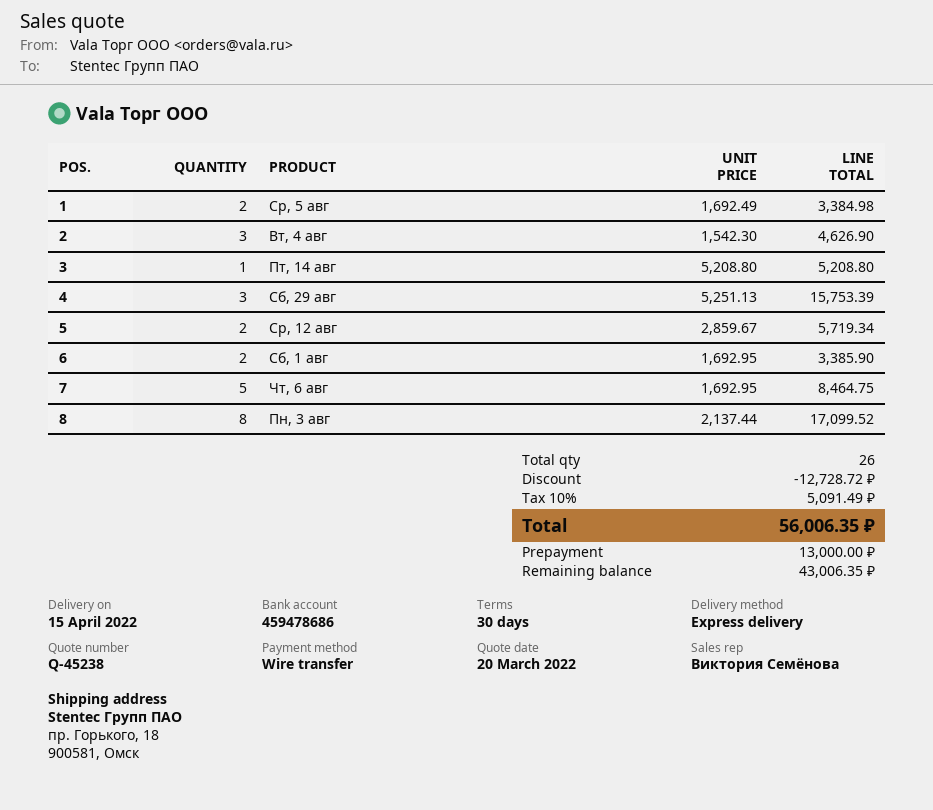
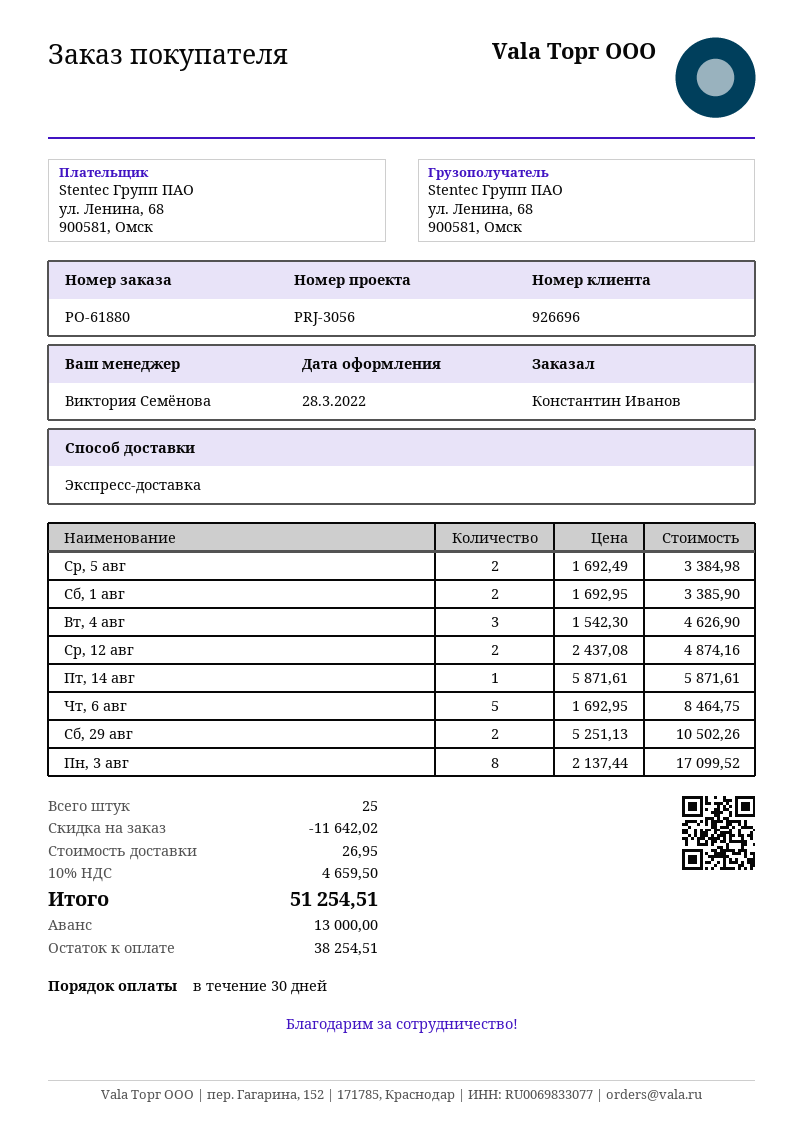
ship to: пр. Горького, 18, 900581, Омск -> ул. Ленина, 68, 900581, Омск
Пт, 14 авг: 1 x 5208.80 = 5208.80 -> 1 x 5871.61 = 5871.61
Сб, 29 авг: 3 x 5251.13 = 15753.39 -> 2 x 5251.13 = 10502.26
Ср, 12 авг: 2 x 2859.67 = 5719.34 -> 2 x 2437.08 = 4874.16
total quantity: 26 -> 25
discount: 12728.72 -> 11642.02
shipping: none -> 26.95
tax: 10% = 5091.49 -> 10% = 4659.50
total: 56006.35 -> 51254.51
balance: 43006.35 -> 38254.51

